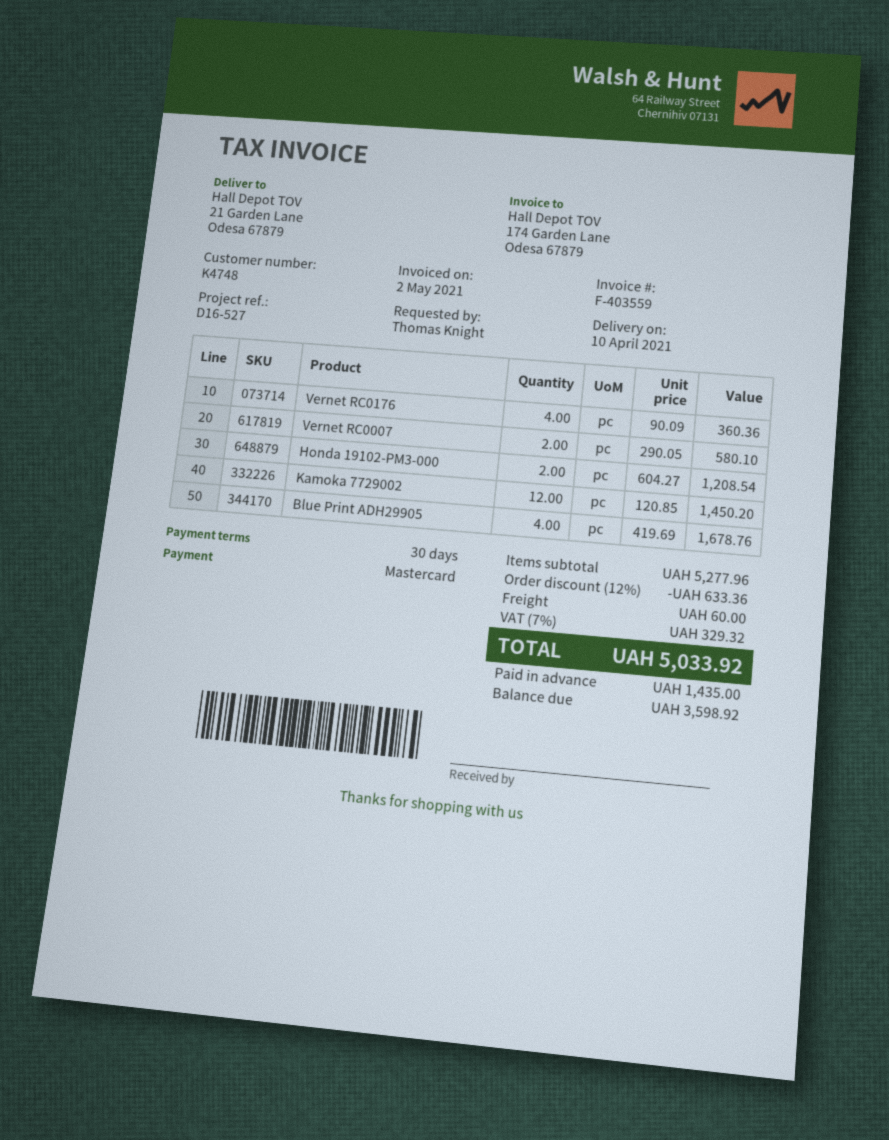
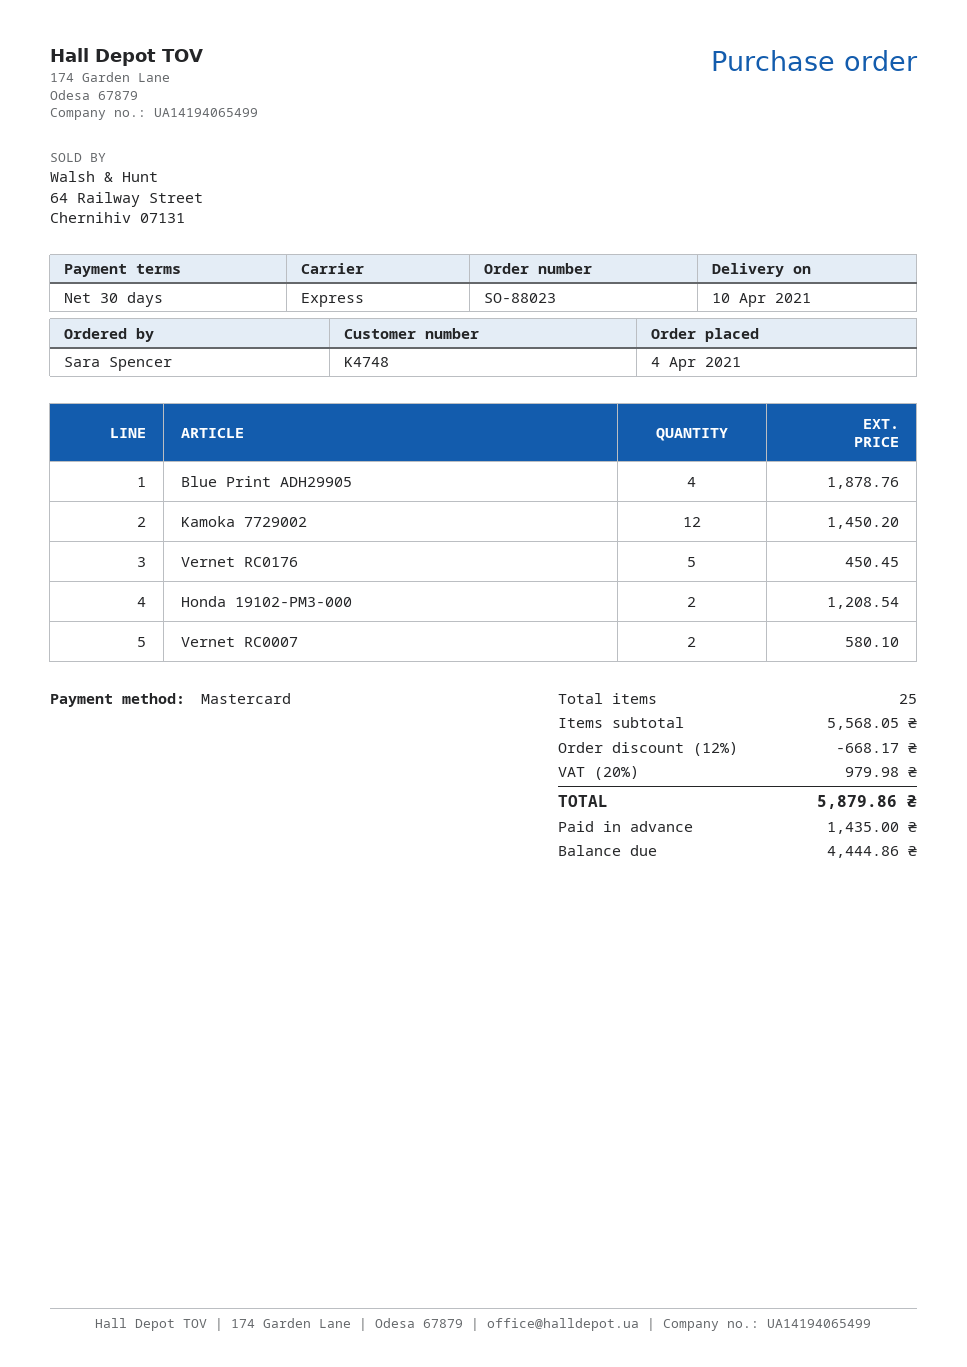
ordered by: Thomas Knight -> Sara Spencer
Vernet RC0176: 4 for 360.36 -> 5 for 450.45
Blue Print ADH29905: 4 for 1678.76 -> 4 for 1878.76
subtotal: 5277.96 -> 5568.05
discount: 12% = 633.36 -> 12% = 668.17
shipping: 60.00 -> none
tax: 7% = 329.32 -> 20% = 979.98
total: 5033.92 -> 5879.86
balance: 3598.92 -> 4444.86

